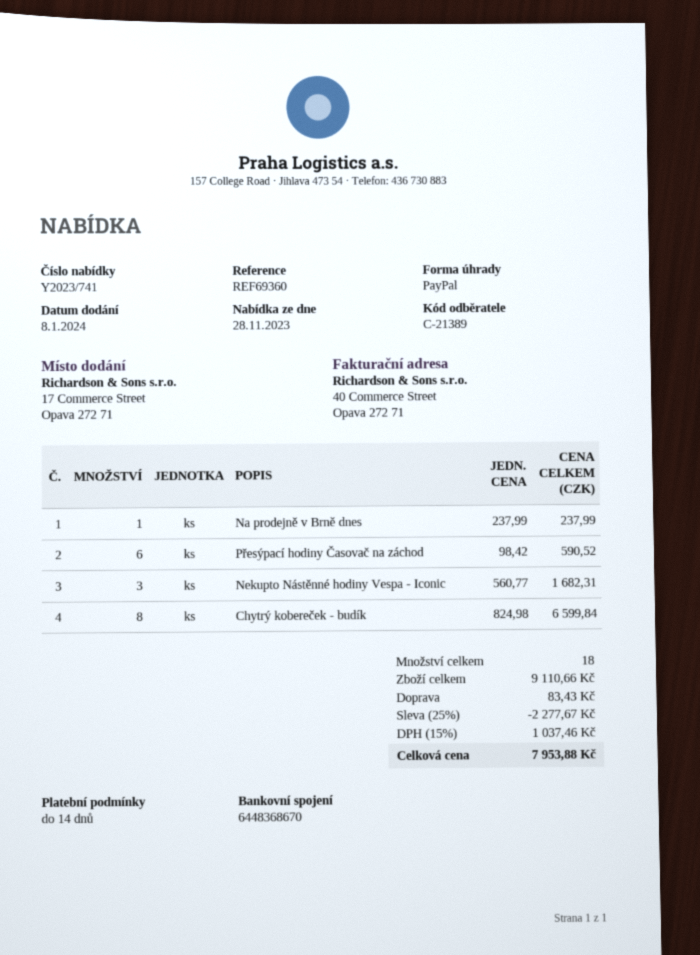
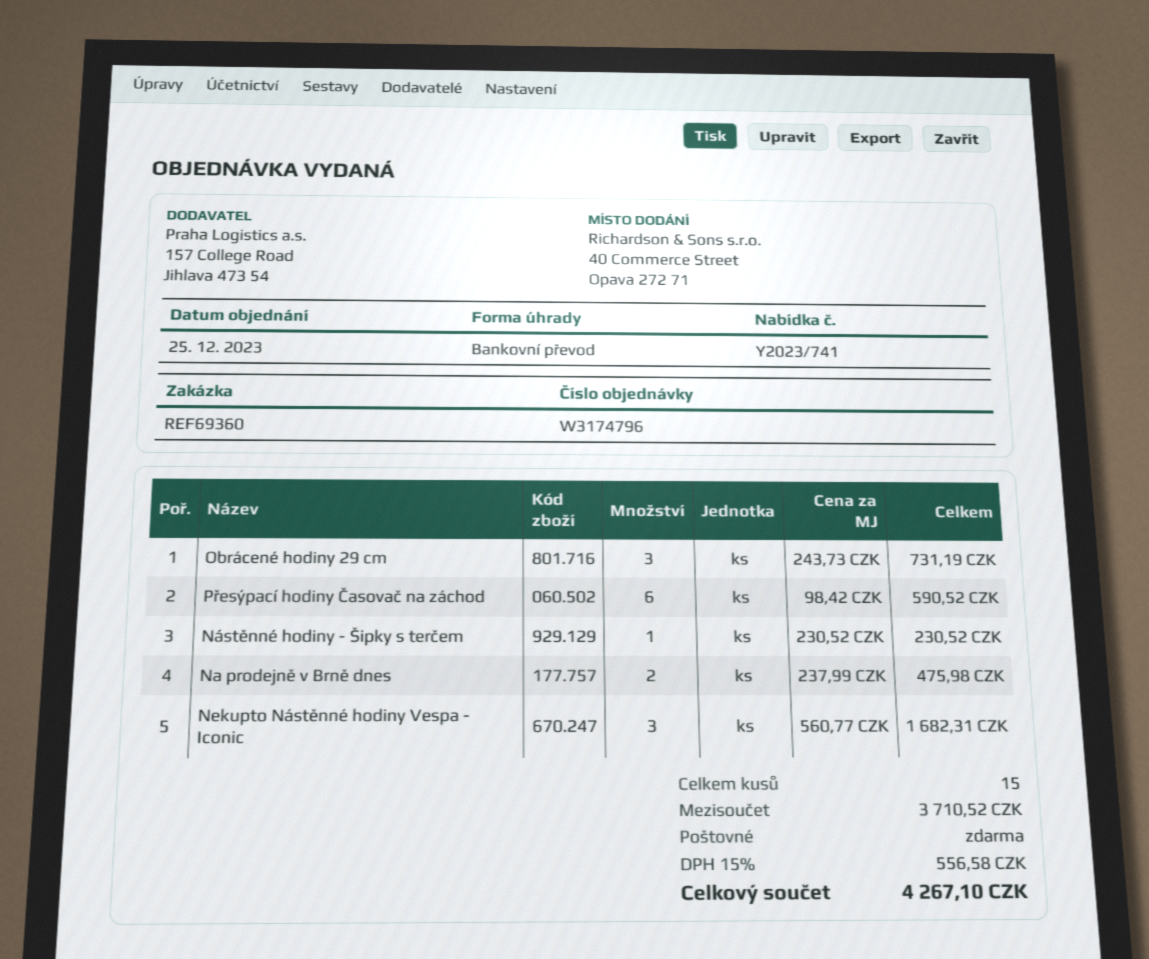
payment method: PayPal -> bank transfer
ship to: 17 Commerce Street, Opava 272 71 -> 40 Commerce Street, Opava 272 71
Na prodejně v Brně dnes: 1 x 237.99 = 237.99 -> 2 x 237.99 = 475.98
Chytrý kobereček - budík: 8 x 824.98 = 6599.84 -> none
Obrácené hodiny 29 cm: none -> 3 x 243.73 = 731.19
Nástěnné hodiny - Šipky s terčem: none -> 1 x 230.52 = 230.52
total quantity: 18 -> 15
subtotal: 9110.66 -> 3710.52
discount: 25% = 2277.67 -> none
shipping: 83.43 -> 0.00
tax: 15% = 1037.46 -> 15% = 556.58
total: 7953.88 -> 4267.10

